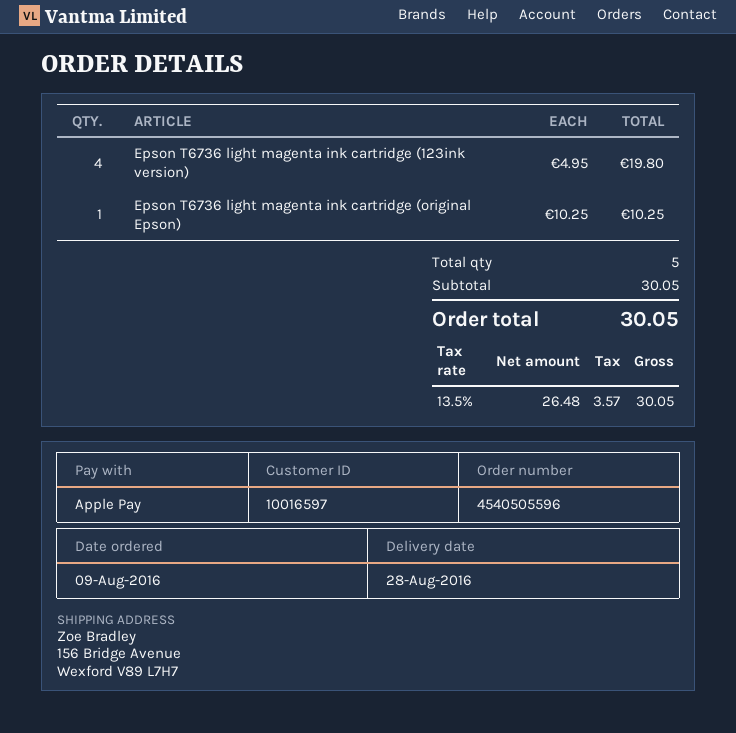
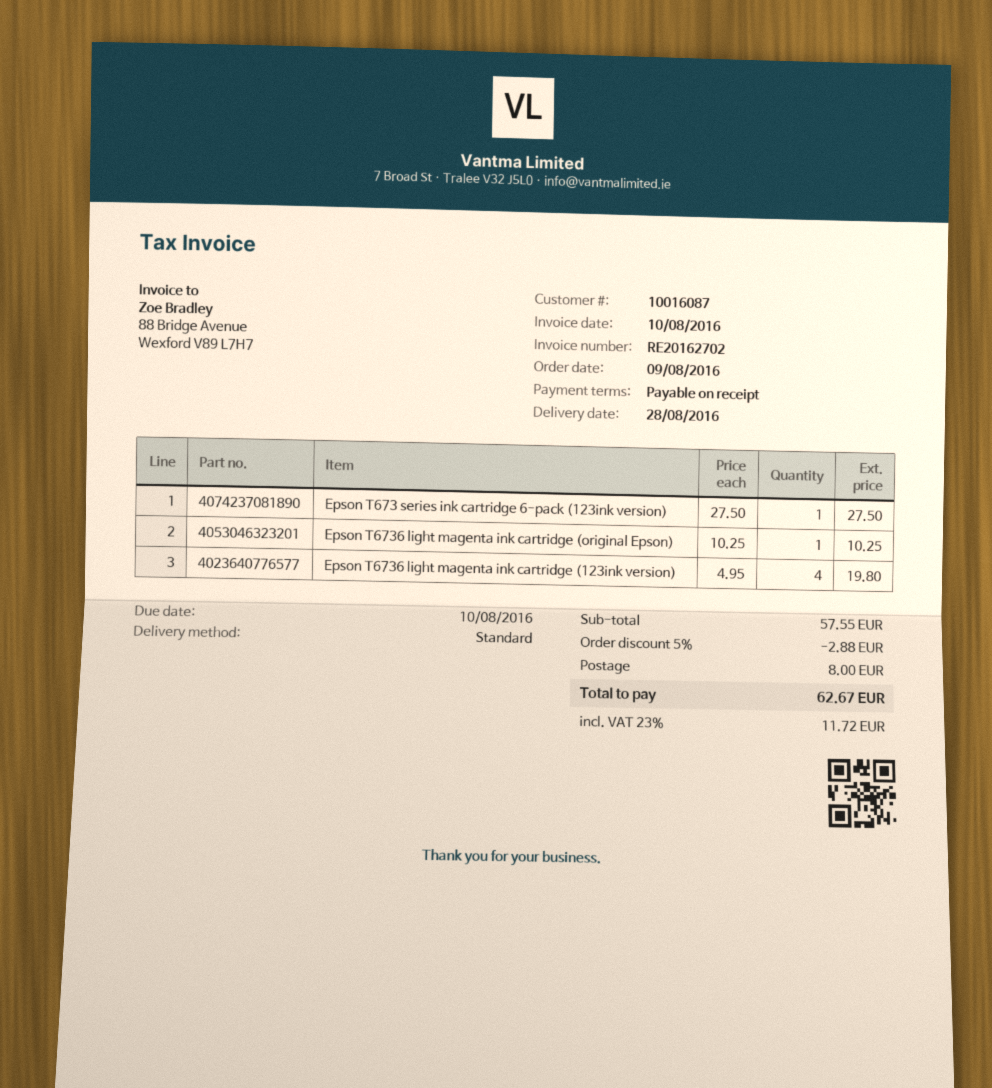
customer number: 10016597 -> 10016087
Epson T673 series ink cartridge 6-pack (123ink version): none -> 1 x 27.50 = 27.50
subtotal: 30.05 -> 57.55
discount: none -> 5% = 2.88
shipping: none -> 8.00
tax: 13.5% = 3.57 -> 23% = 11.72
total: 30.05 -> 62.67

